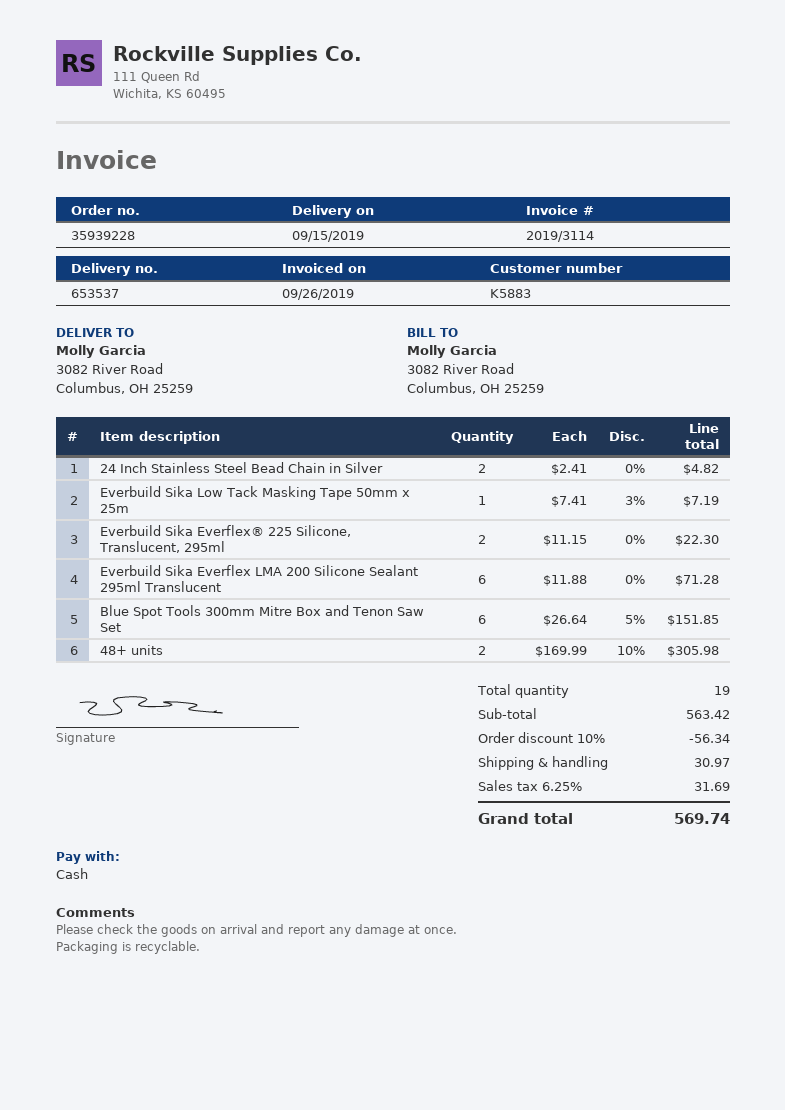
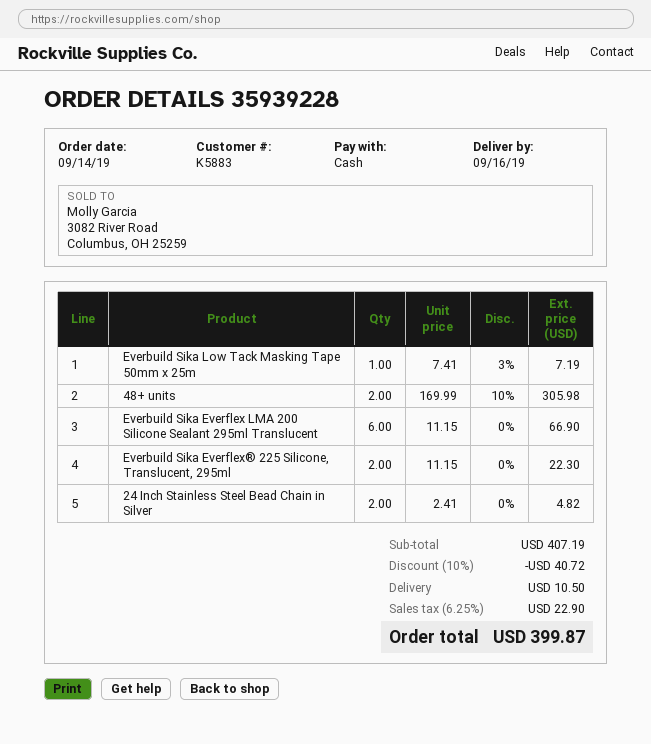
delivery date: 2019-09-15 -> 2019-09-16
Everbuild Sika Everflex LMA 200 Silicone Sealant 295ml Translucent: 6 x 11.88 = 71.28 -> 6 x 11.15 = 66.90
Blue Spot Tools 300mm Mitre Box and Tenon Saw Set: 6 x 26.64 - 5% = 151.85 -> none
subtotal: 563.42 -> 407.19
discount: 10% = 56.34 -> 10% = 40.72
shipping: 30.97 -> 10.50
tax: 6.25% = 31.69 -> 6.25% = 22.90
total: 569.74 -> 399.87

